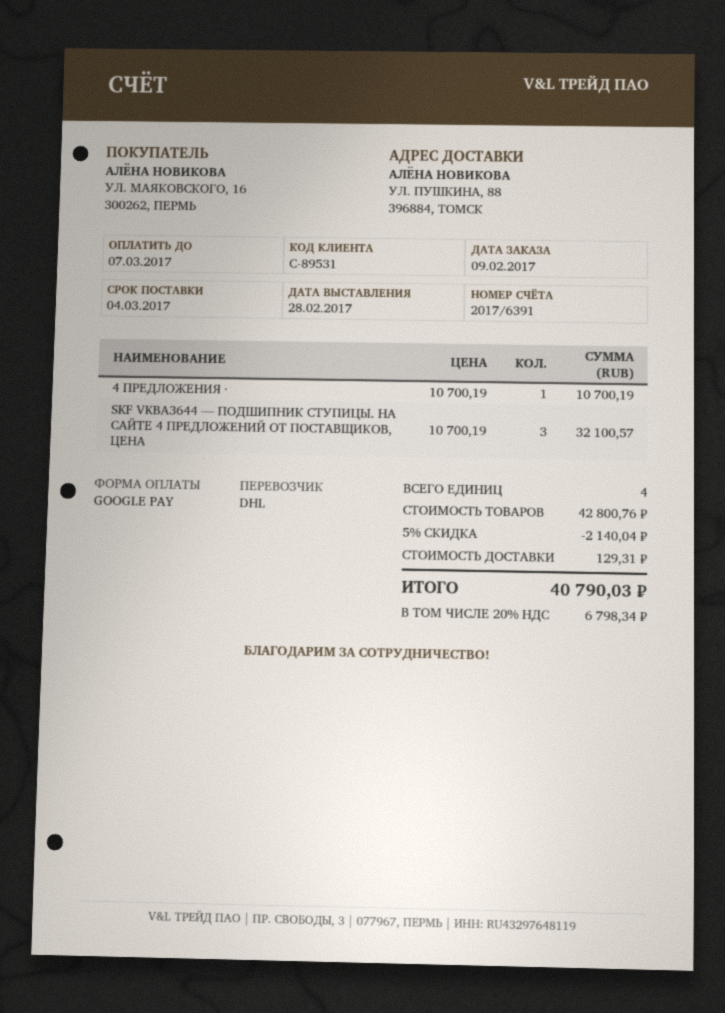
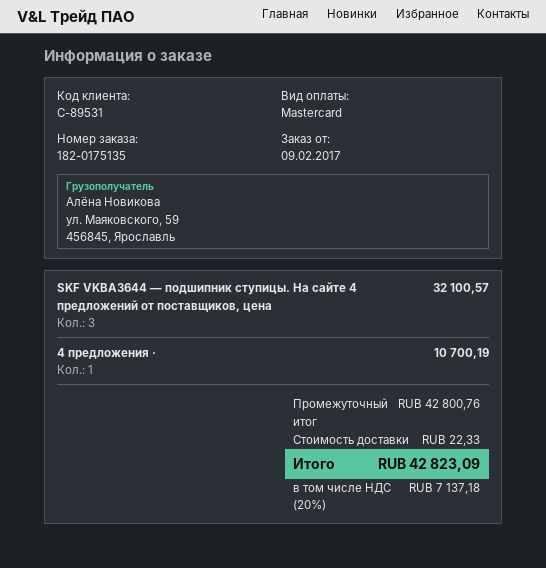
payment method: Google Pay -> Mastercard
ship to: УЛ. ПУШКИНА, 88, 396884, ТОМСК -> ул. Маяковского, 59, 456845, Ярославль
discount: 5% = 2140.04 -> none
shipping: 129.31 -> 22.33
tax: 20% = 6798.34 -> 20% = 7137.18
total: 40790.03 -> 42823.09

